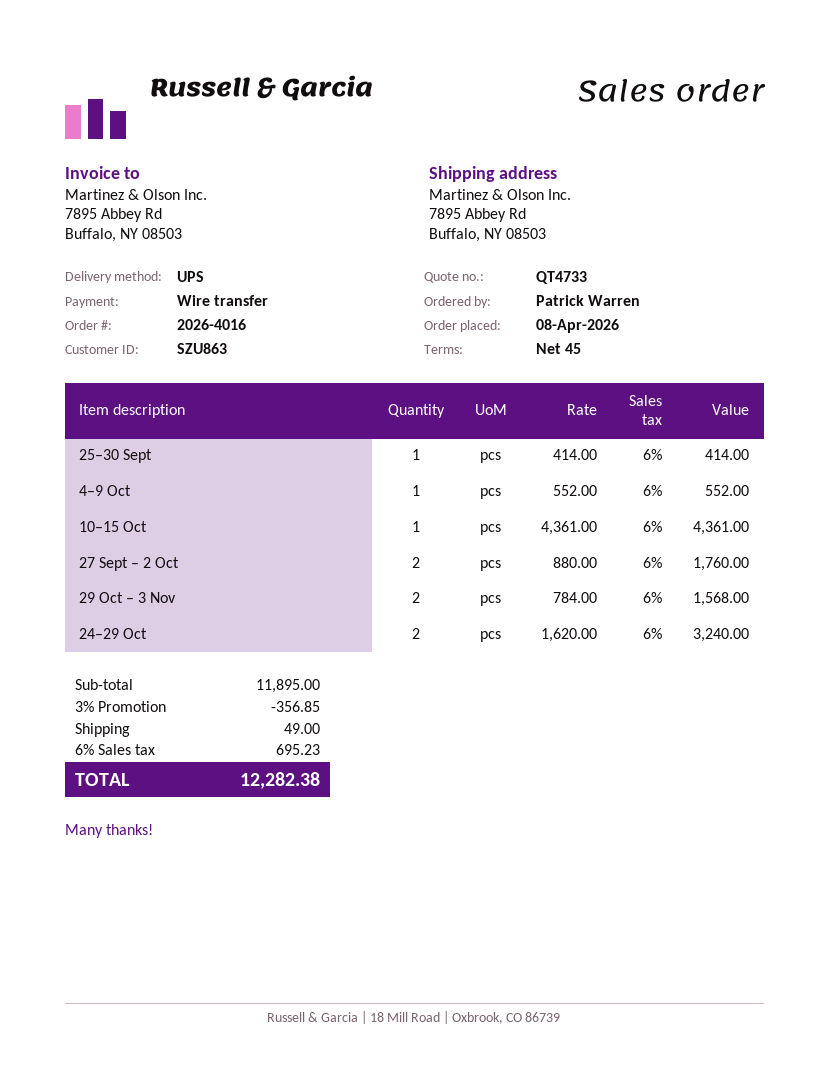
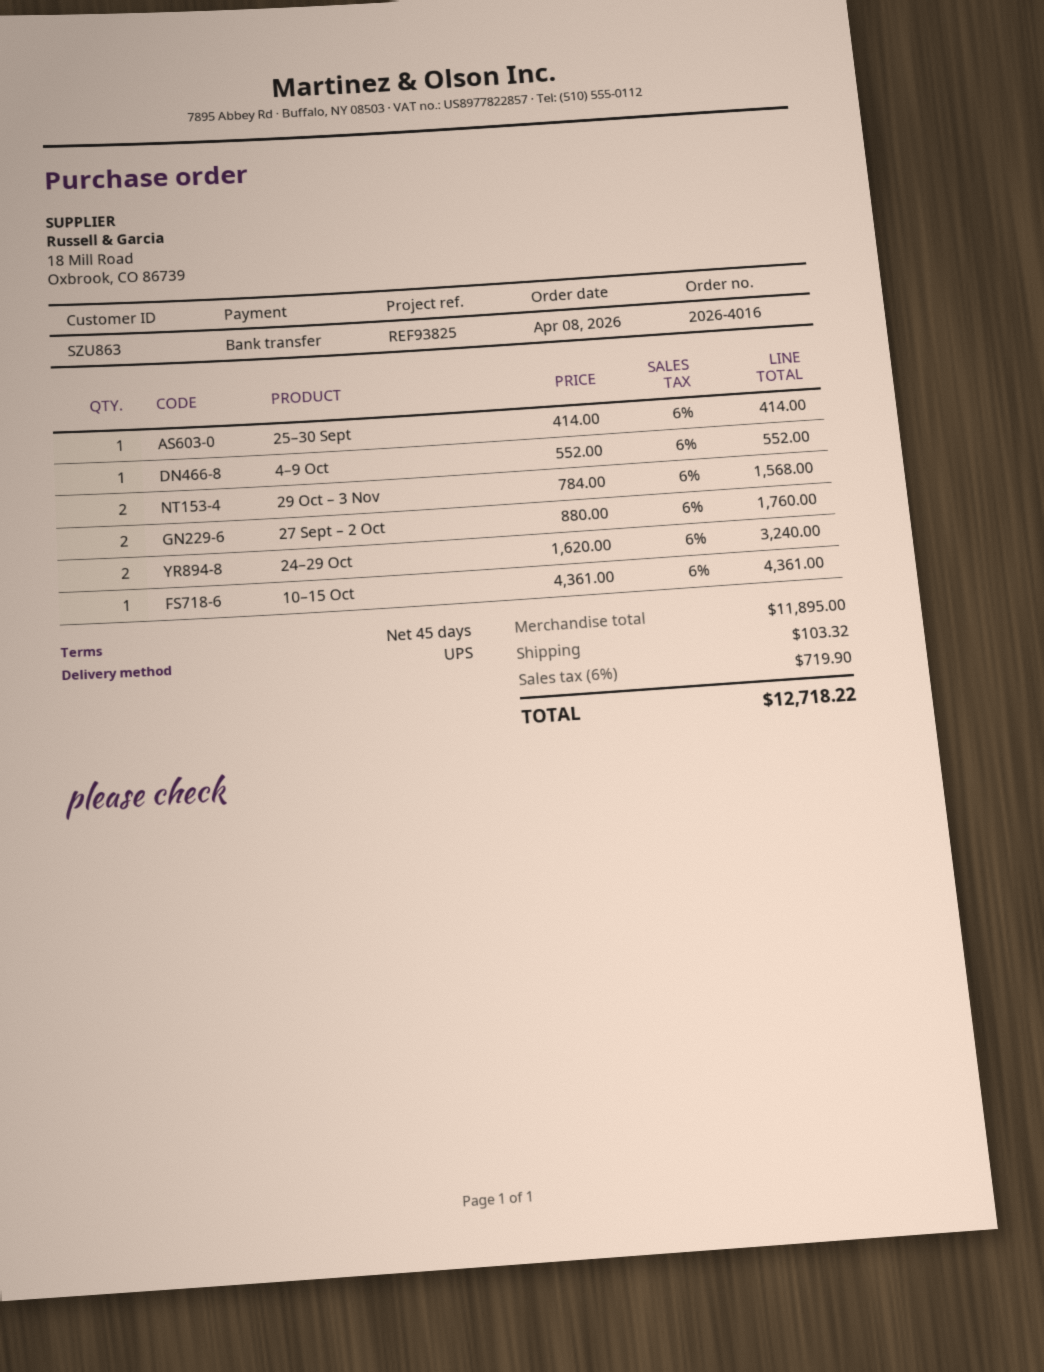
discount: 3% = 356.85 -> none
shipping: 49.00 -> 103.32
tax: 6% = 695.23 -> 6% = 719.90
total: 12282.38 -> 12718.22

